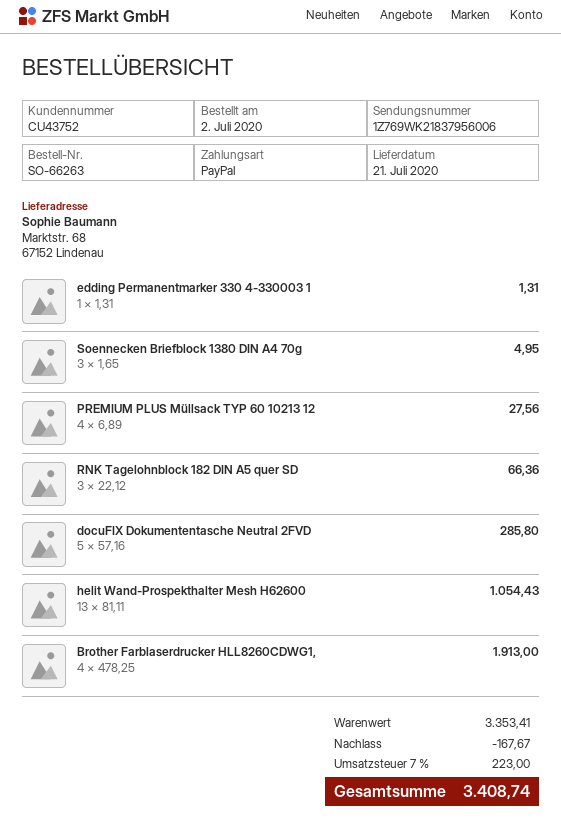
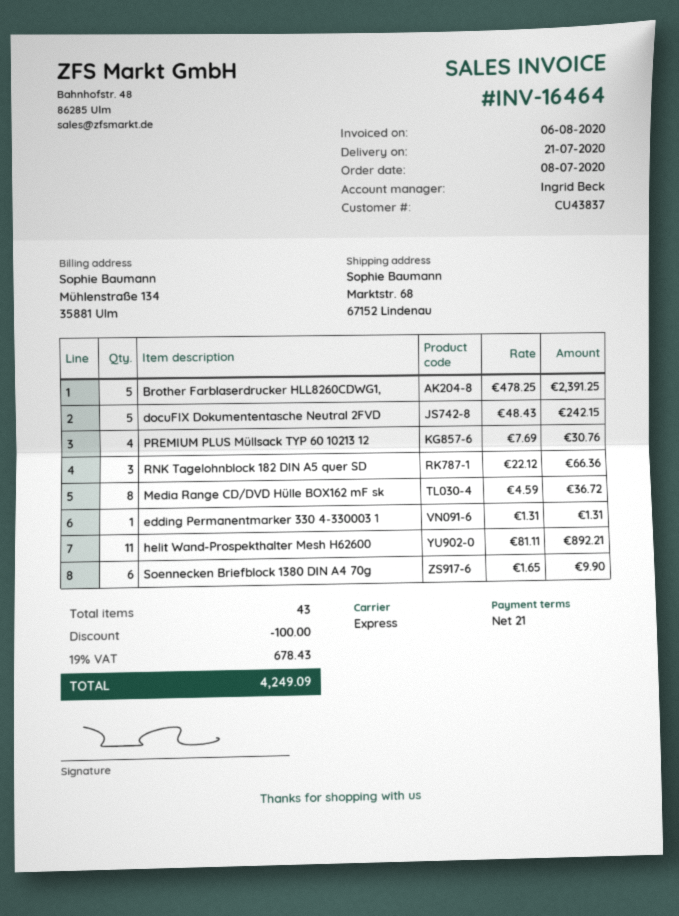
order date: 2020-07-02 -> 2020-07-08
customer number: CU43752 -> CU43837
Soennecken Briefblock 1380 DIN A4 70g: 3 x 1.65 = 4.95 -> 6 x 1.65 = 9.90
PREMIUM PLUS Müllsack TYP 60 10213 12: 4 x 6.89 = 27.56 -> 4 x 7.69 = 30.76
docuFIX Dokumententasche Neutral 2FVD: 5 x 57.16 = 285.80 -> 5 x 48.43 = 242.15
helit Wand-Prospekthalter Mesh H62600: 13 x 81.11 = 1054.43 -> 11 x 81.11 = 892.21
Brother Farblaserdrucker HLL8260CDWG1,: 4 x 478.25 = 1913.00 -> 5 x 478.25 = 2391.25
Media Range CD/DVD Hülle BOX162 mF sk: none -> 8 x 4.59 = 36.72
discount: 167.67 -> 100.00
tax: 7% = 223.00 -> 19% = 678.43
total: 3408.74 -> 4249.09

